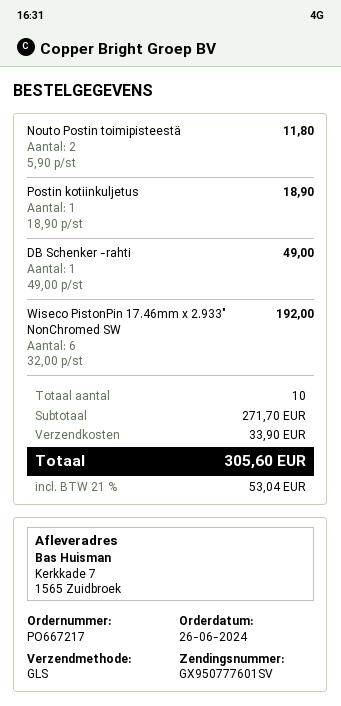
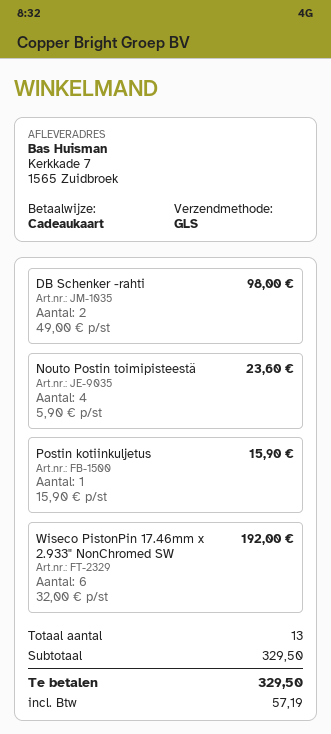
Nouto Postin toimipisteestä: 2 x 5.90 = 11.80 -> 4 x 5.90 = 23.60
Postin kotiinkuljetus: 1 x 18.90 = 18.90 -> 1 x 15.90 = 15.90
DB Schenker -rahti: 1 x 49.00 = 49.00 -> 2 x 49.00 = 98.00
total quantity: 10 -> 13
subtotal: 271.70 -> 329.50
shipping: 33.90 -> none
tax: 53.04 -> 57.19
total: 305.60 -> 329.50

